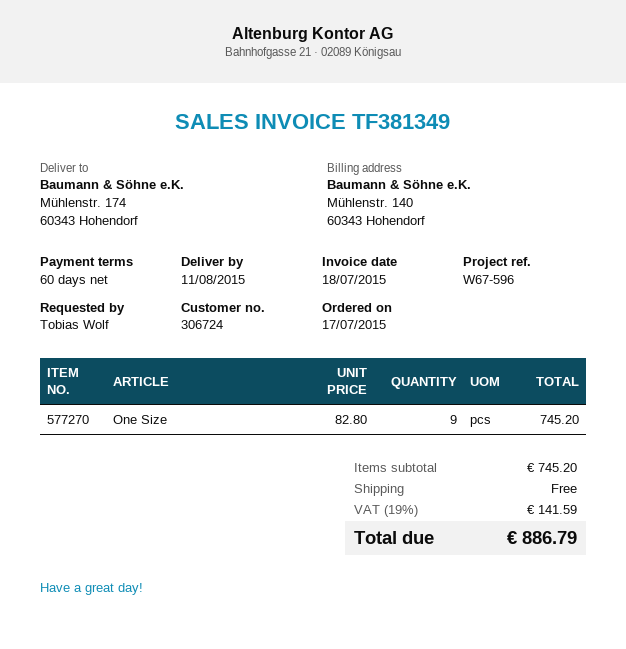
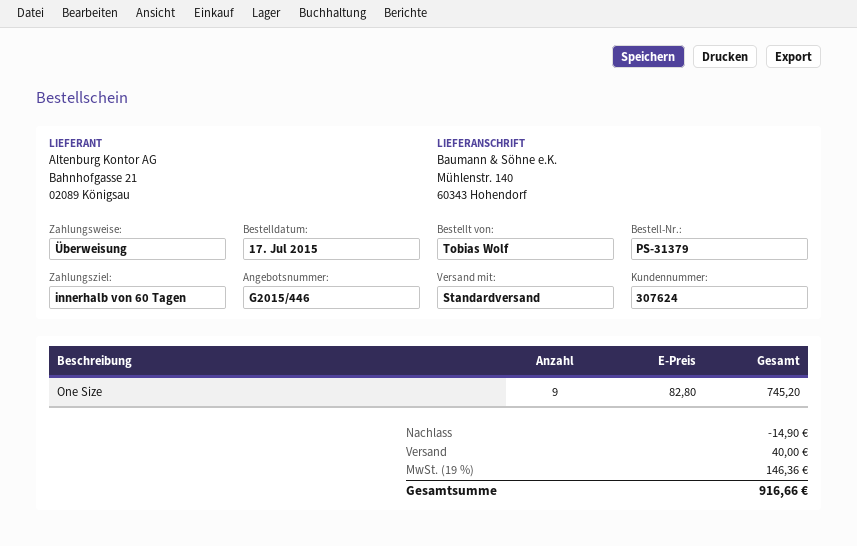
customer number: 306724 -> 307624
ship to: Mühlenstr. 174, 60343 Hohendorf -> Mühlenstr. 140, 60343 Hohendorf
discount: none -> 14.90
shipping: 0.00 -> 40.00
tax: 19% = 141.59 -> 19% = 146.36
total: 886.79 -> 916.66

